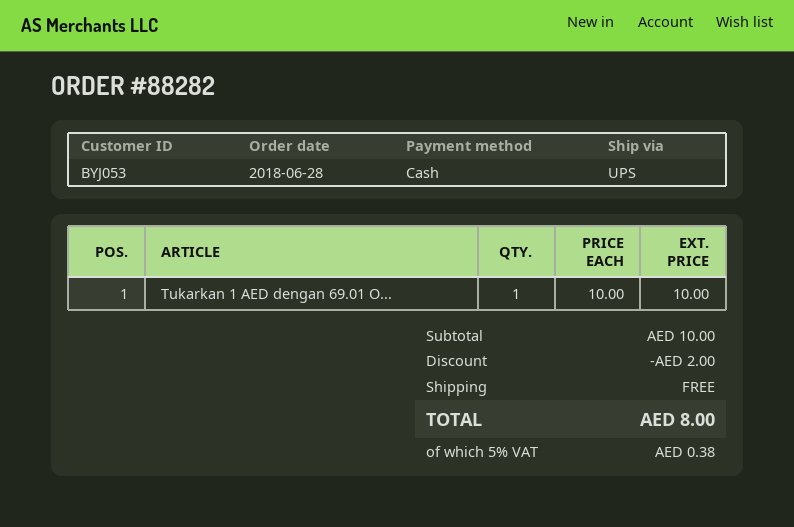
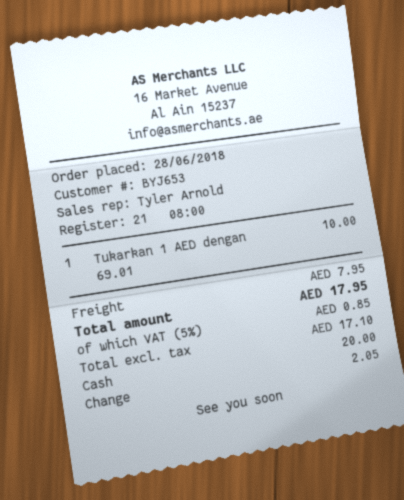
customer number: BYJ053 -> BYJ653
discount: 2.00 -> none
shipping: 0.00 -> 7.95
tax: 5% = 0.38 -> 5% = 0.85
total: 8.00 -> 17.95

